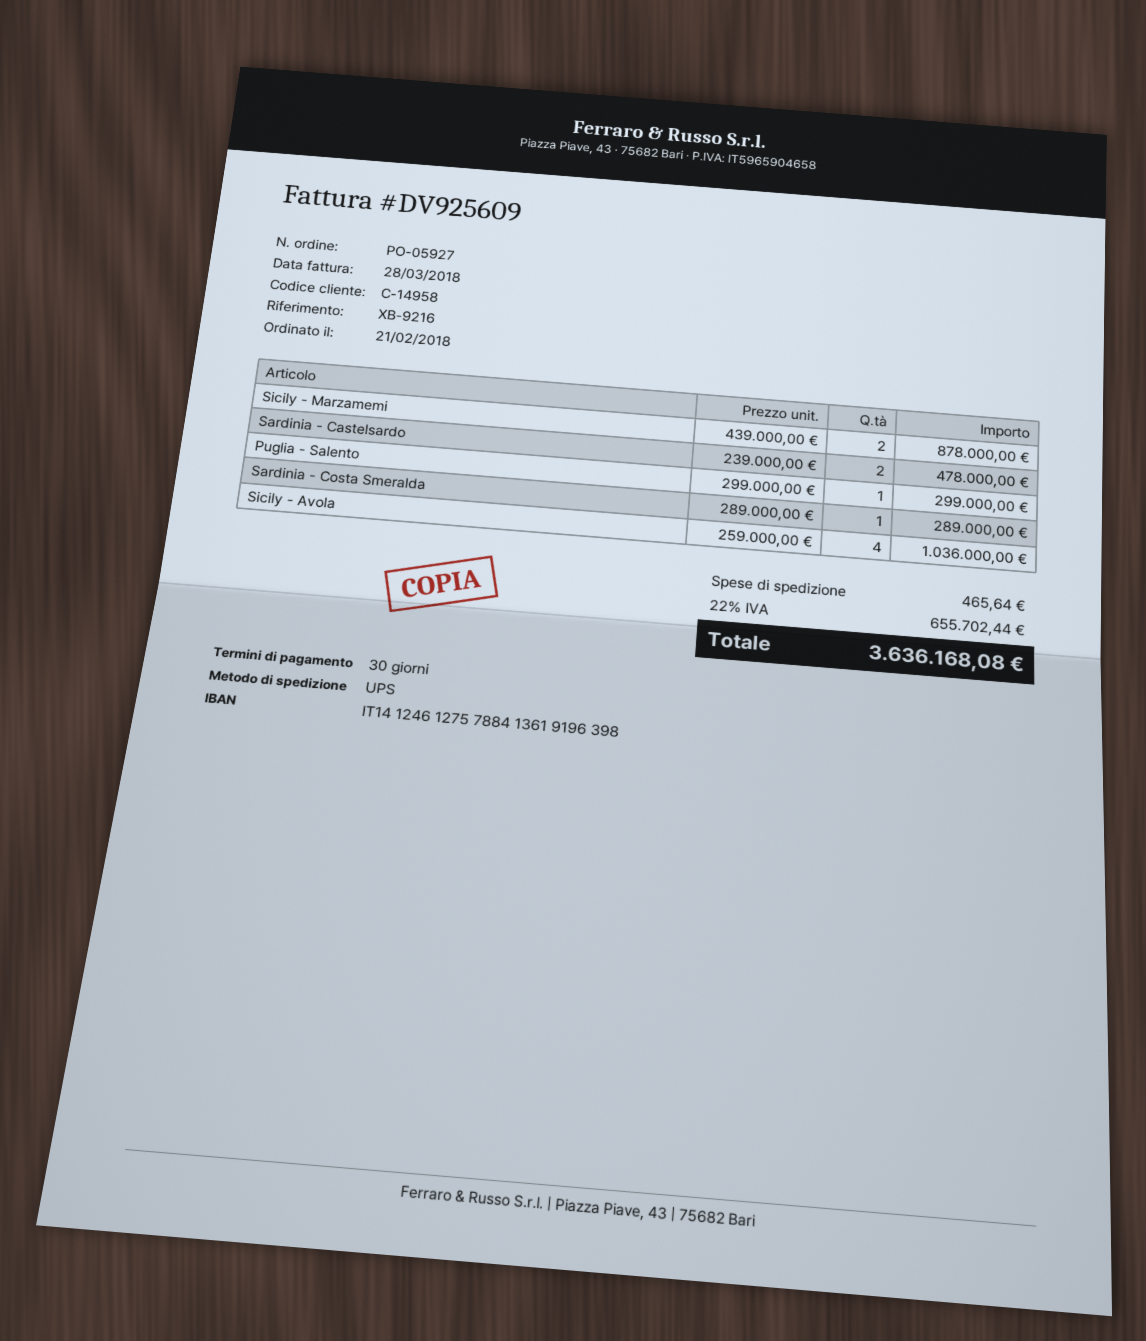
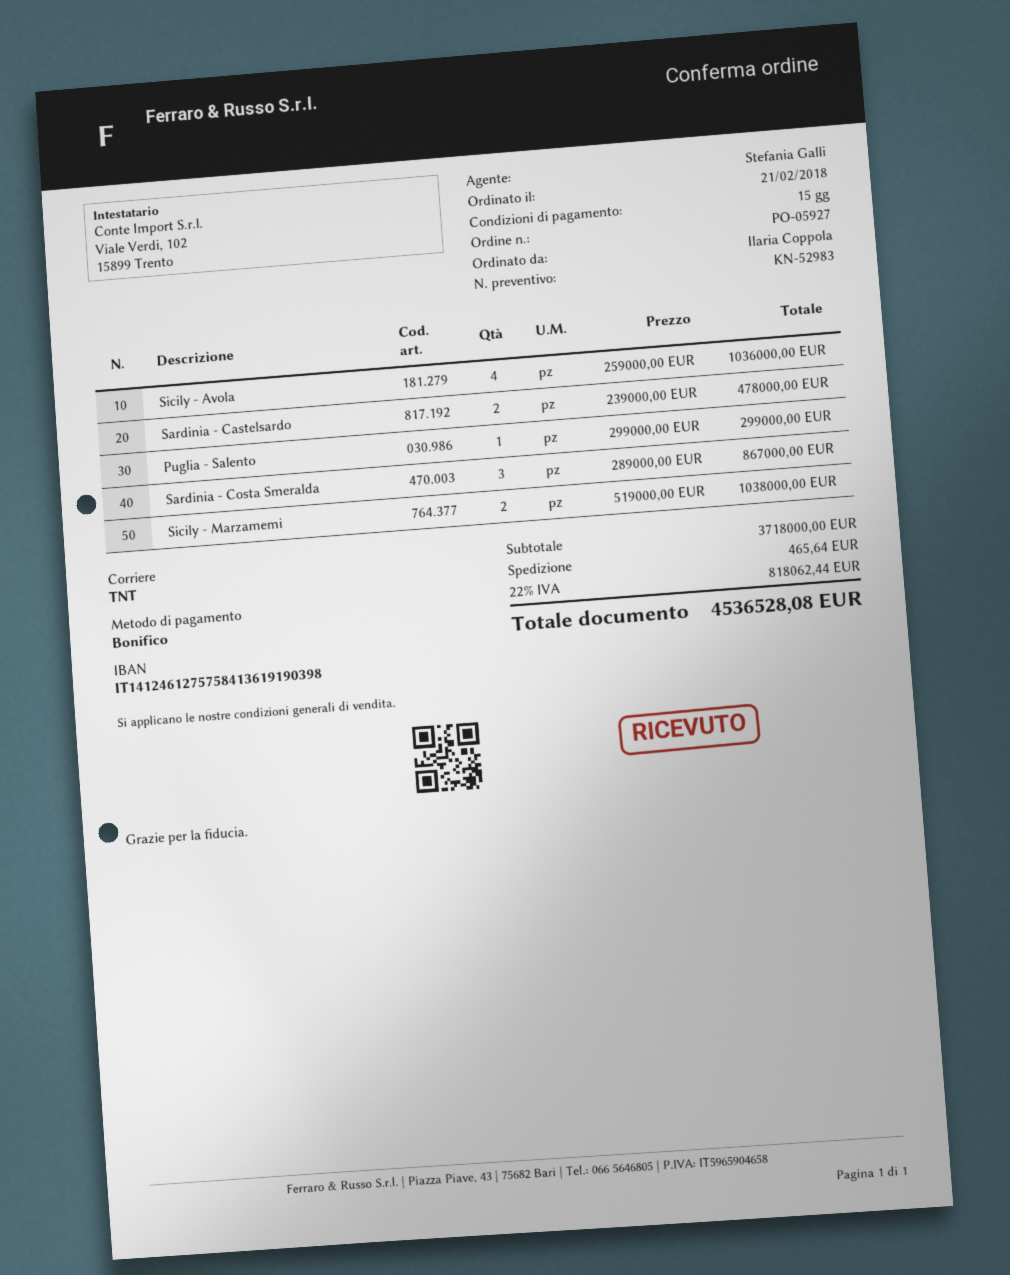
payment terms: 30 days -> 15 days
bank account: IT1412461275788413619196398 -> IT1412461275758413619190398
shipping method: UPS -> TNT
Sicily - Marzamemi: 2 x 439000.00 = 878000.00 -> 2 x 519000.00 = 1038000.00
Sardinia - Costa Smeralda: 1 x 289000.00 = 289000.00 -> 3 x 289000.00 = 867000.00
tax: 22% = 655702.44 -> 22% = 818062.44
total: 3636168.08 -> 4536528.08

